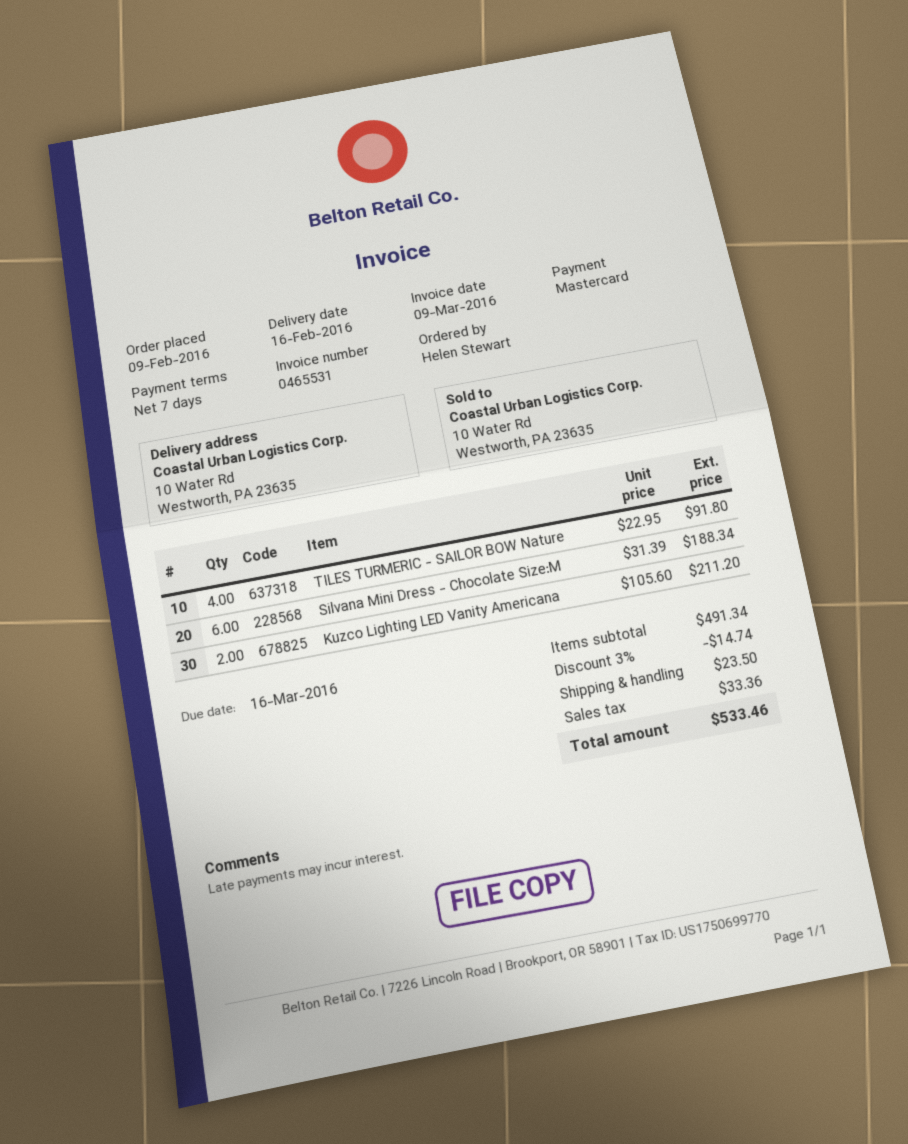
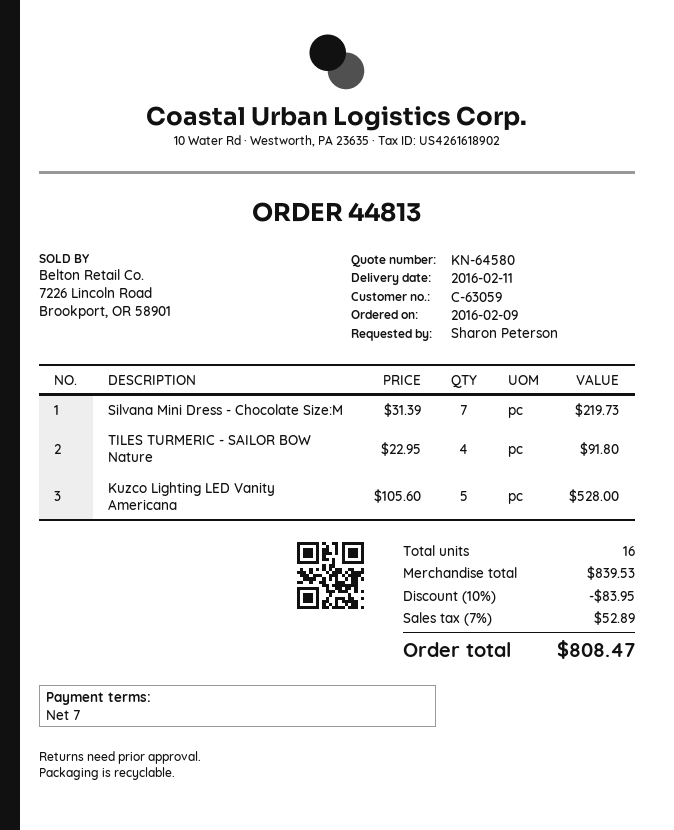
delivery date: 2016-02-16 -> 2016-02-11
ordered by: Helen Stewart -> Sharon Peterson
Silvana Mini Dress - Chocolate Size:M: 6 x 31.39 = 188.34 -> 7 x 31.39 = 219.73
Kuzco Lighting LED Vanity Americana: 2 x 105.60 = 211.20 -> 5 x 105.60 = 528.00
subtotal: 491.34 -> 839.53
discount: 3% = 14.74 -> 10% = 83.95
shipping: 23.50 -> none
tax: 33.36 -> 52.89
total: 533.46 -> 808.47

